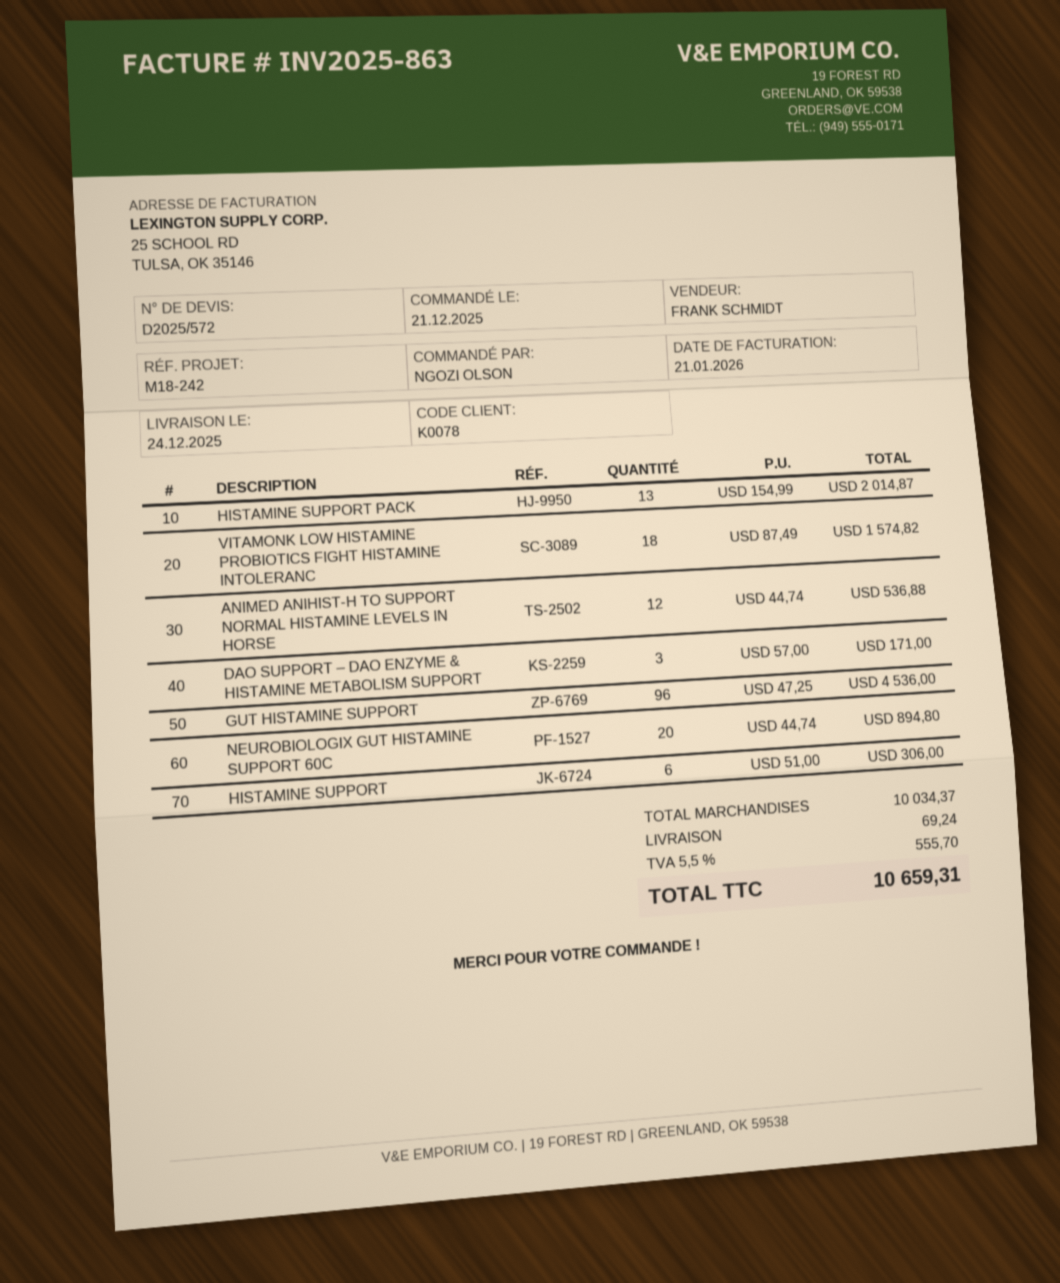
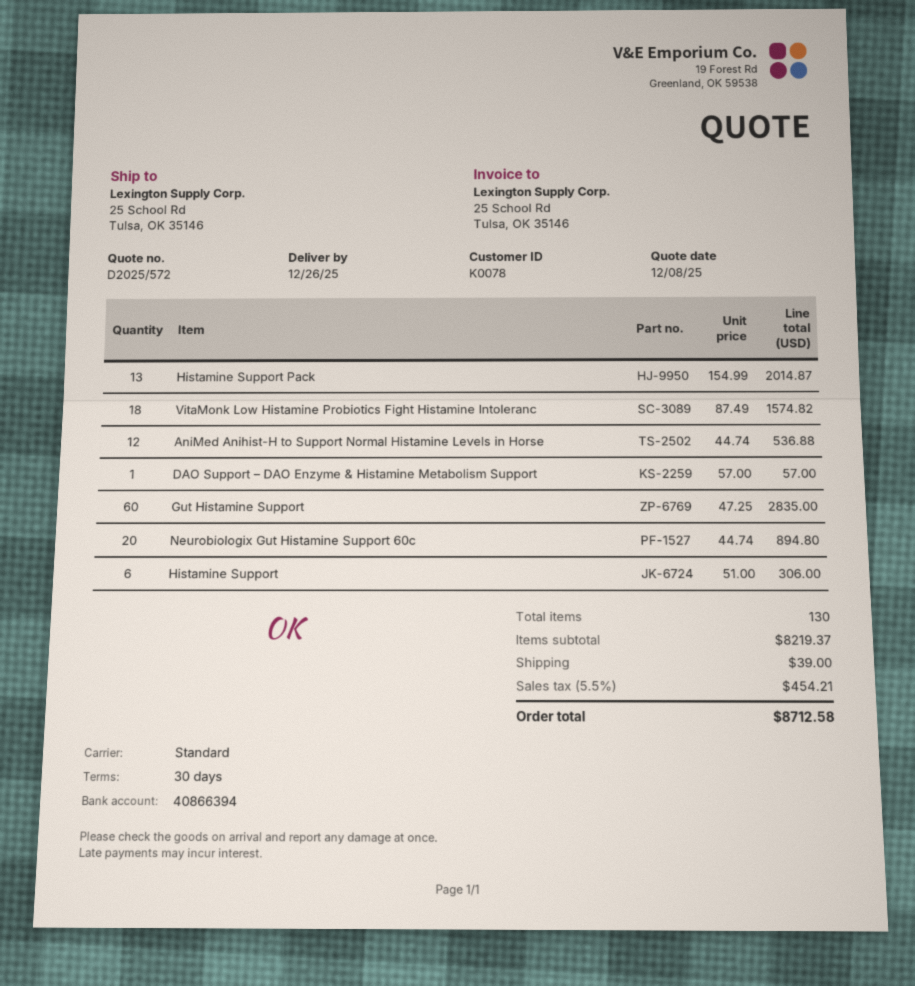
delivery date: 2025-12-24 -> 2025-12-26
DAO SUPPORT – DAO ENZYME & HISTAMINE METABOLISM SUPPORT: 3 x 57.00 = 171.00 -> 1 x 57.00 = 57.00
GUT HISTAMINE SUPPORT: 96 x 47.25 = 4536.00 -> 60 x 47.25 = 2835.00
subtotal: 10034.37 -> 8219.37
shipping: 69.24 -> 39.00
tax: 5.5% = 555.70 -> 5.5% = 454.21
total: 10659.31 -> 8712.58

